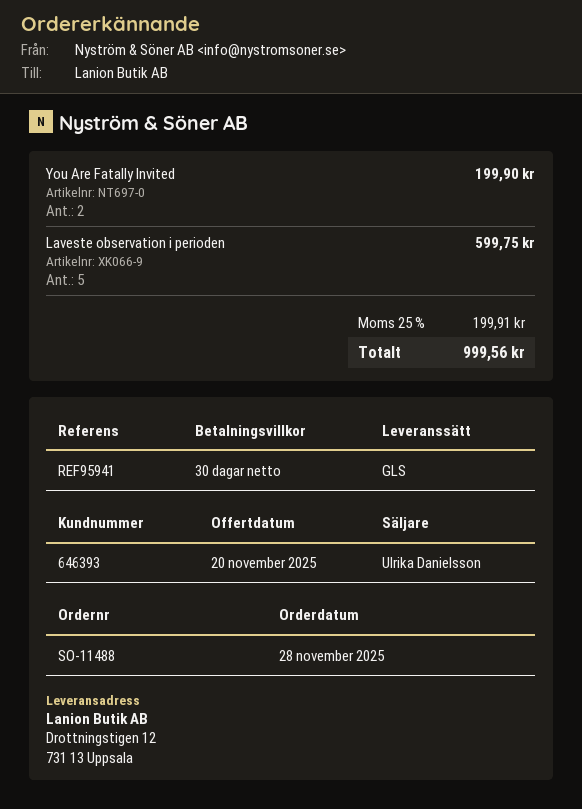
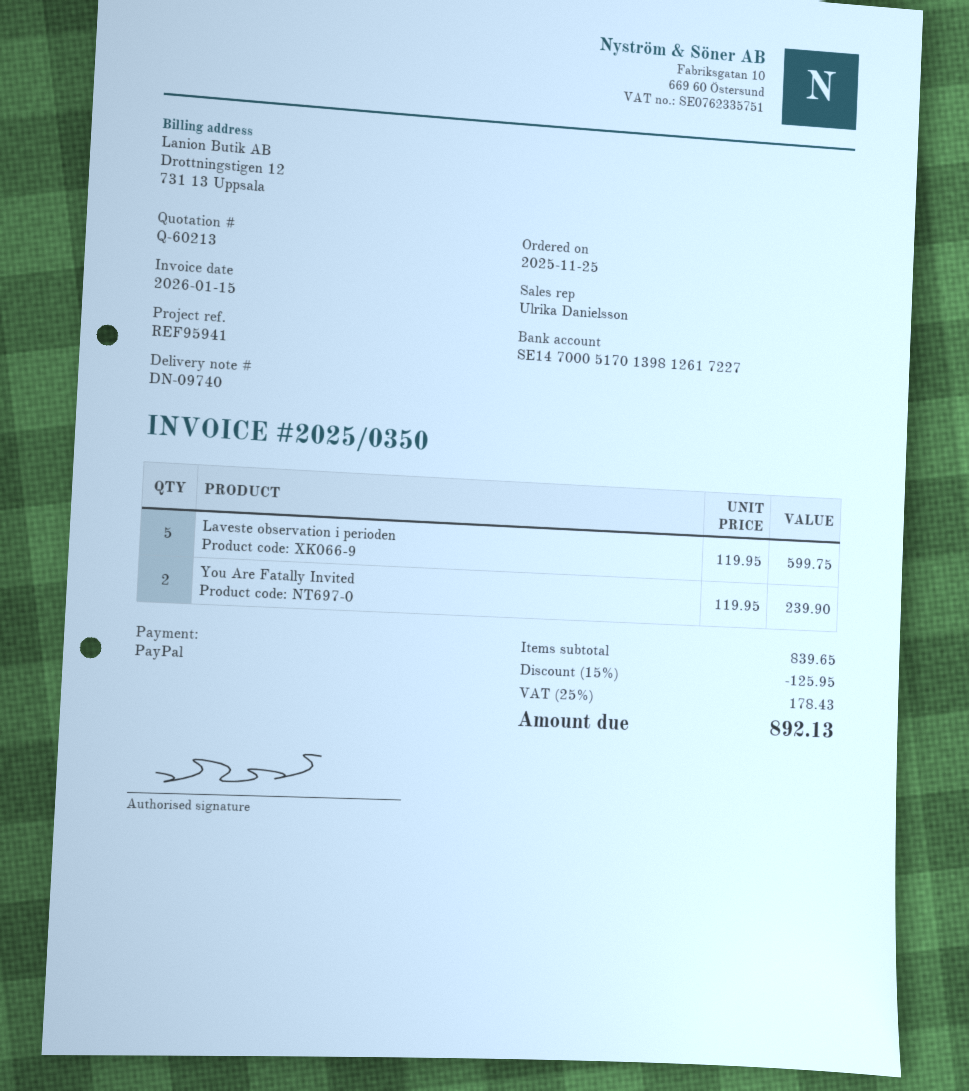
order date: 2025-11-28 -> 2025-11-25
You Are Fatally Invited: 2 for 199.90 -> 2 for 239.90
discount: none -> 15% = 125.95
tax: 25% = 199.91 -> 25% = 178.43
total: 999.56 -> 892.13

